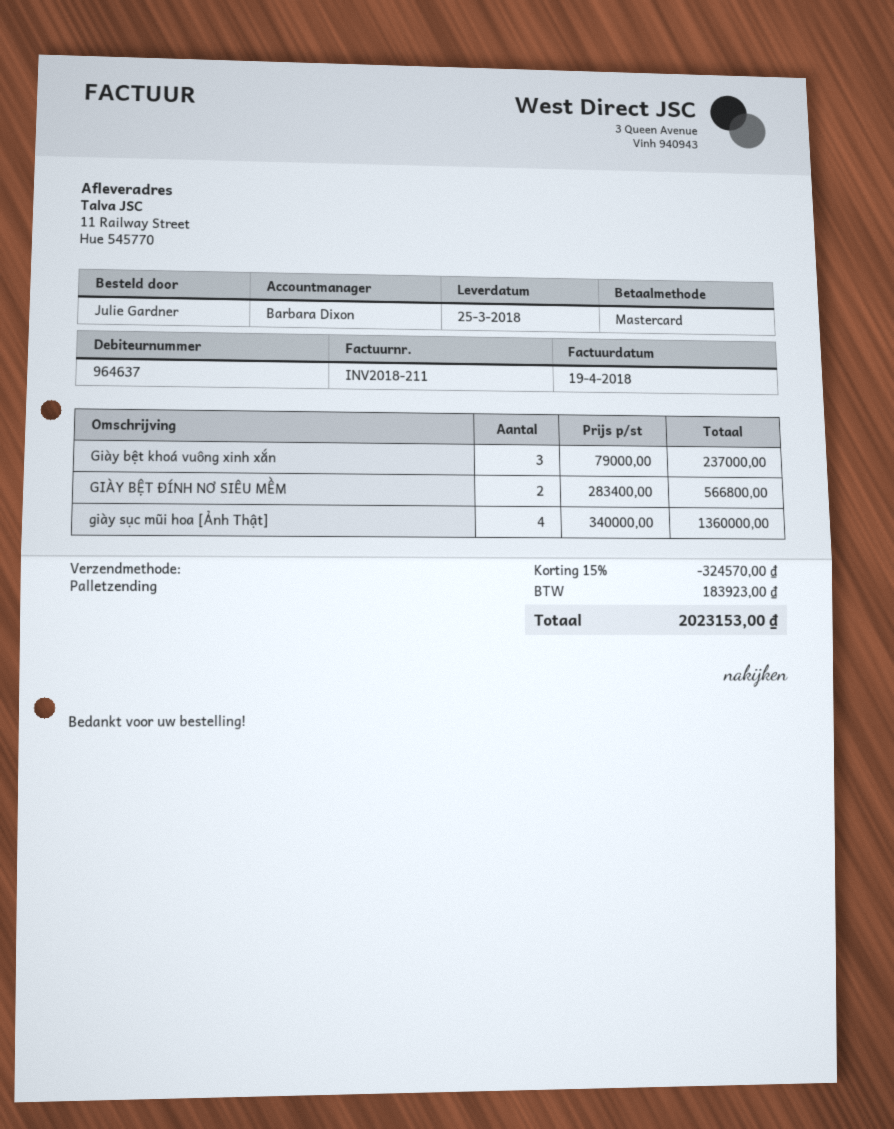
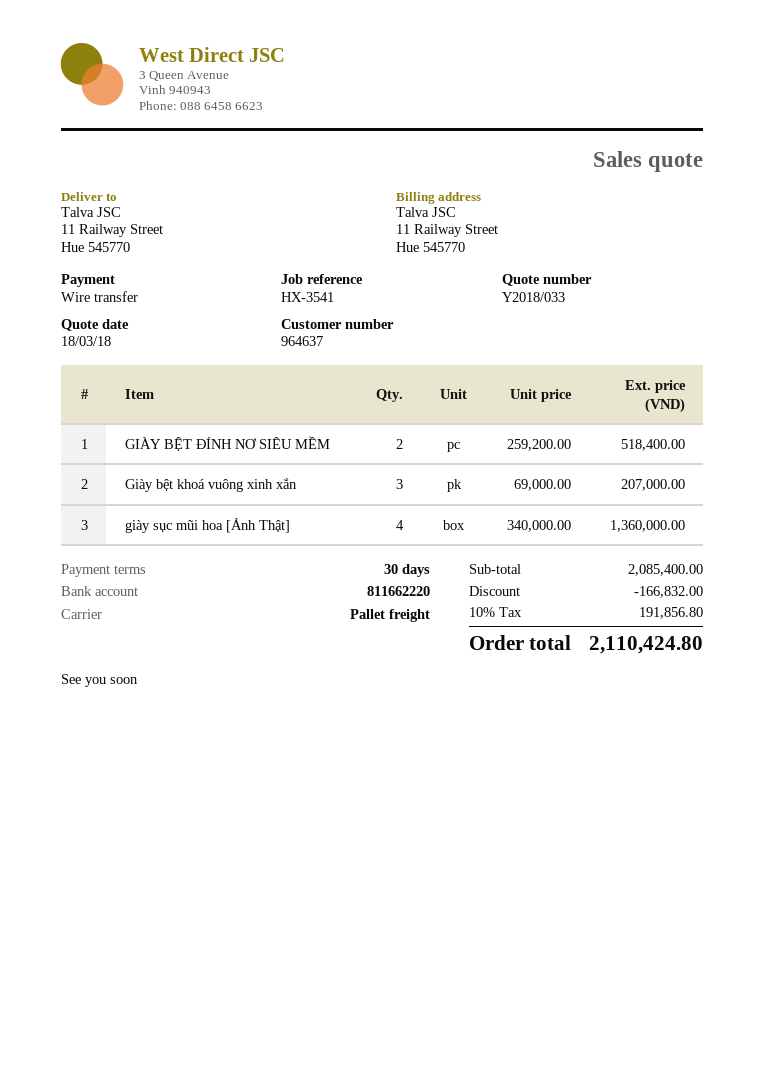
payment method: Mastercard -> bank transfer
Giày bệt khoá vuông xinh xắn: 3 x 79000.00 = 237000.00 -> 3 x 69000.00 = 207000.00
GIÀY BỆT ĐÍNH NƠ SIÊU MỀM: 2 x 283400.00 = 566800.00 -> 2 x 259200.00 = 518400.00
discount: 324570.00 -> 166832.00
tax: 183923.00 -> 191856.80
total: 2023153.00 -> 2110424.80

